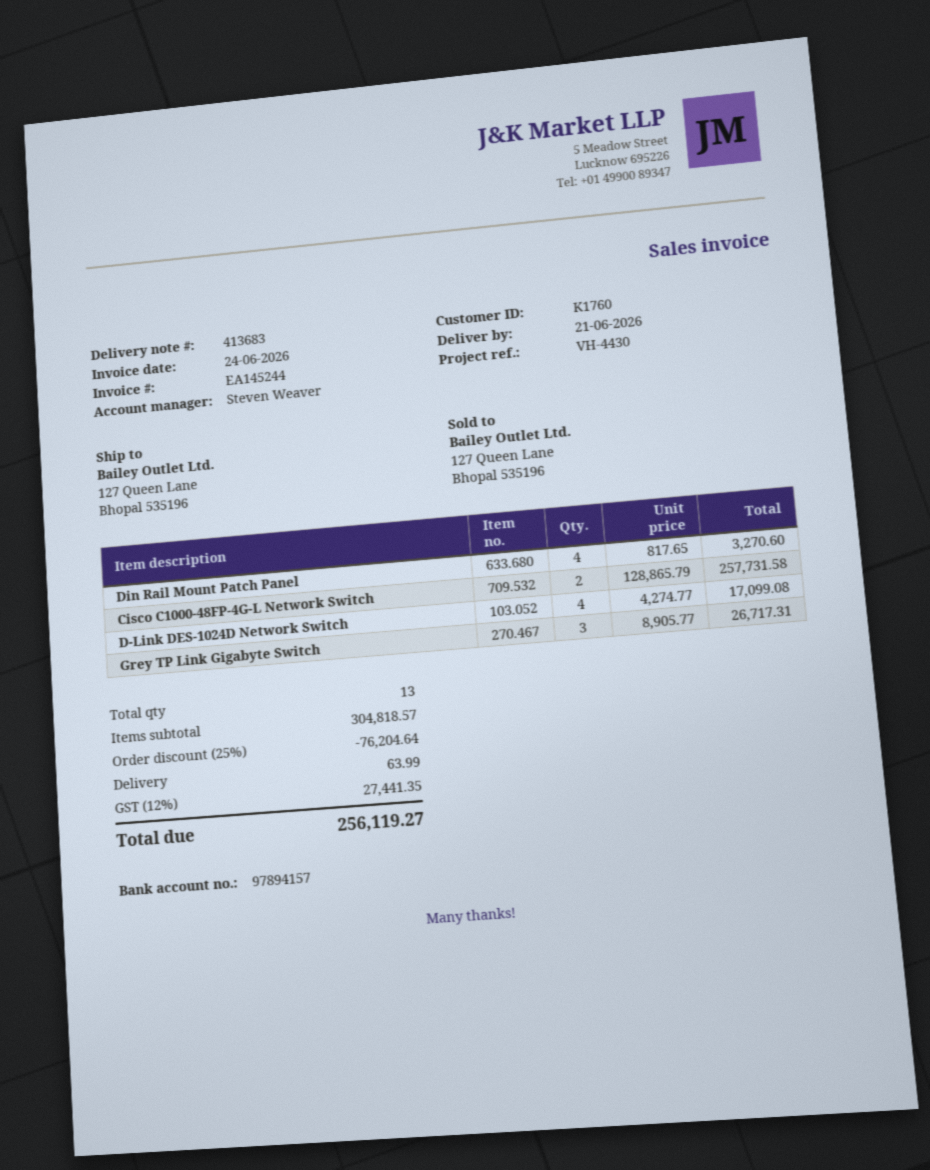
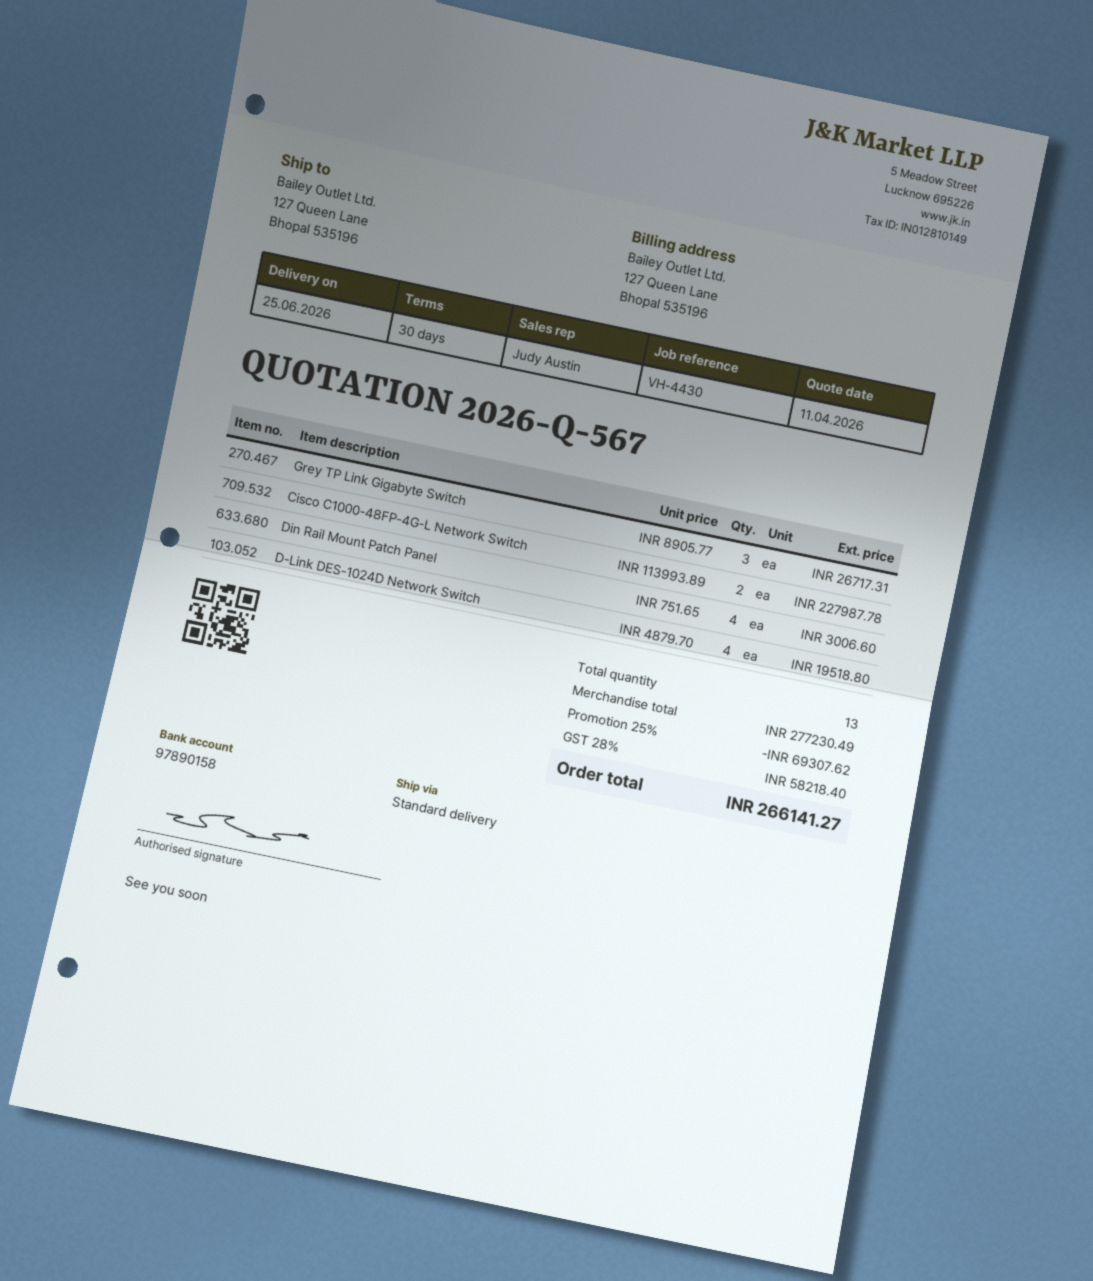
delivery date: 2026-06-21 -> 2026-06-25
sales rep: Steven Weaver -> Judy Austin
bank account: 97894157 -> 97890158
Din Rail Mount Patch Panel: 4 x 817.65 = 3270.60 -> 4 x 751.65 = 3006.60
Cisco C1000-48FP-4G-L Network Switch: 2 x 128865.79 = 257731.58 -> 2 x 113993.89 = 227987.78
D-Link DES-1024D Network Switch: 4 x 4274.77 = 17099.08 -> 4 x 4879.70 = 19518.80
subtotal: 304818.57 -> 277230.49
discount: 25% = 76204.64 -> 25% = 69307.62
shipping: 63.99 -> none
tax: 12% = 27441.35 -> 28% = 58218.40
total: 256119.27 -> 266141.27

